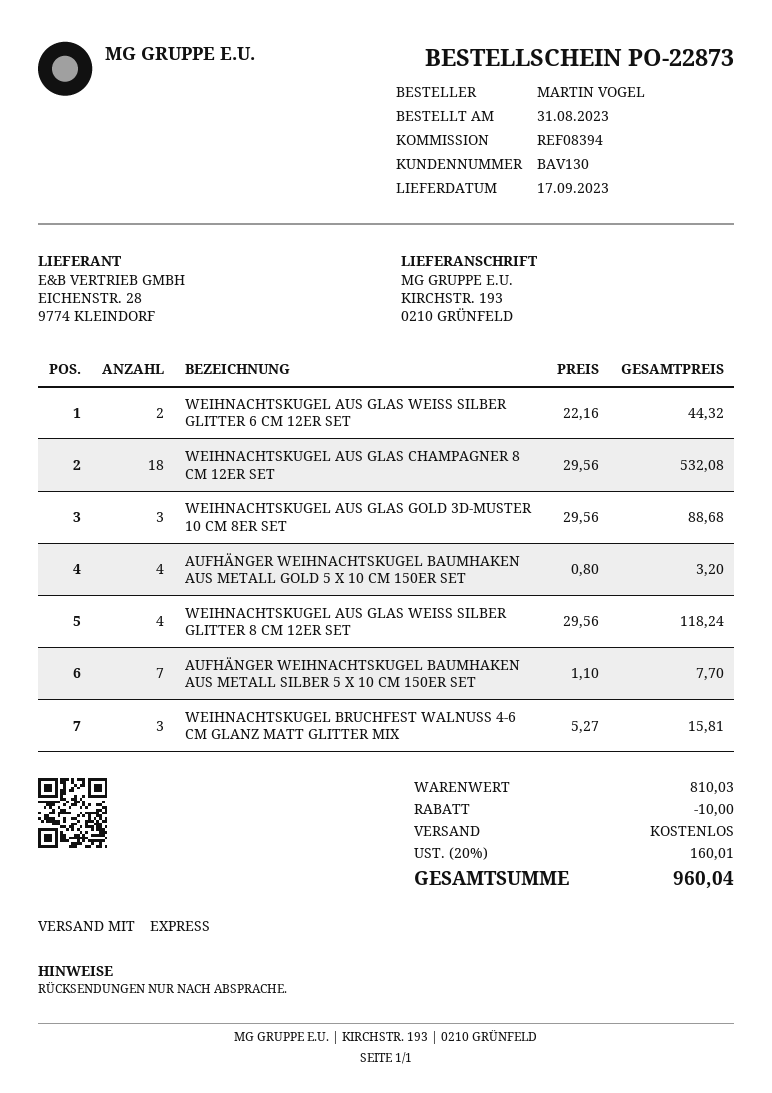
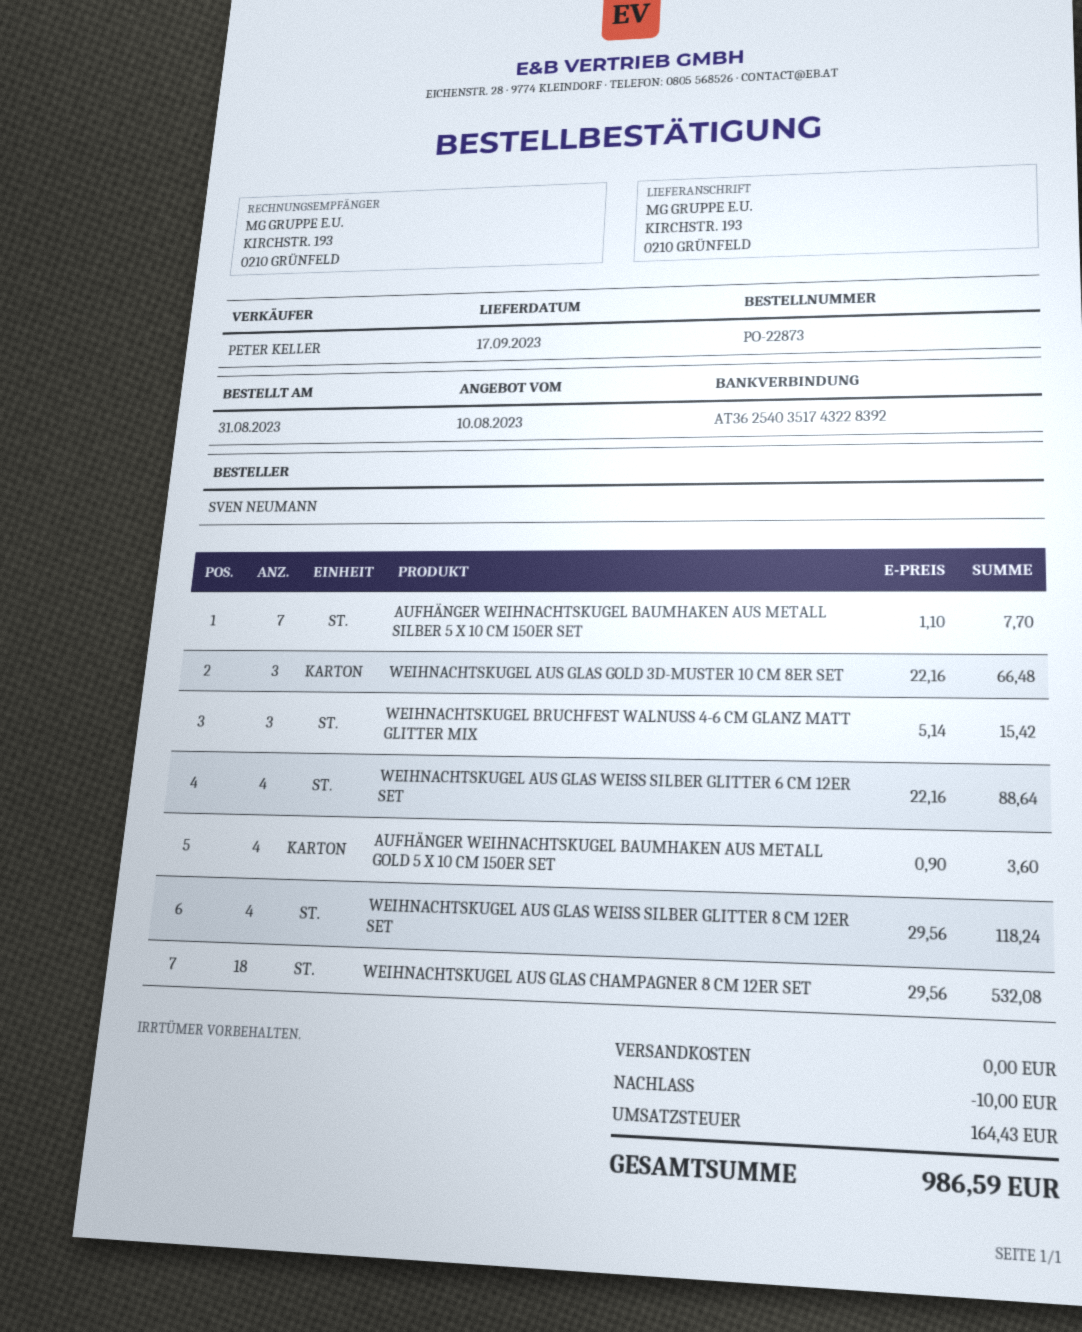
ordered by: MARTIN VOGEL -> SVEN NEUMANN
WEIHNACHTSKUGEL AUS GLAS WEISS SILBER GLITTER 6 CM 12ER SET: 2 x 22.16 = 44.32 -> 4 x 22.16 = 88.64
WEIHNACHTSKUGEL AUS GLAS GOLD 3D-MUSTER 10 CM 8ER SET: 3 x 29.56 = 88.68 -> 3 x 22.16 = 66.48
AUFHÄNGER WEIHNACHTSKUGEL BAUMHAKEN AUS METALL GOLD 5 X 10 CM 150ER SET: 4 x 0.80 = 3.20 -> 4 x 0.90 = 3.60
WEIHNACHTSKUGEL BRUCHFEST WALNUSS 4-6 CM GLANZ MATT GLITTER MIX: 3 x 5.27 = 15.81 -> 3 x 5.14 = 15.42
tax: 160.01 -> 164.43
total: 960.04 -> 986.59

